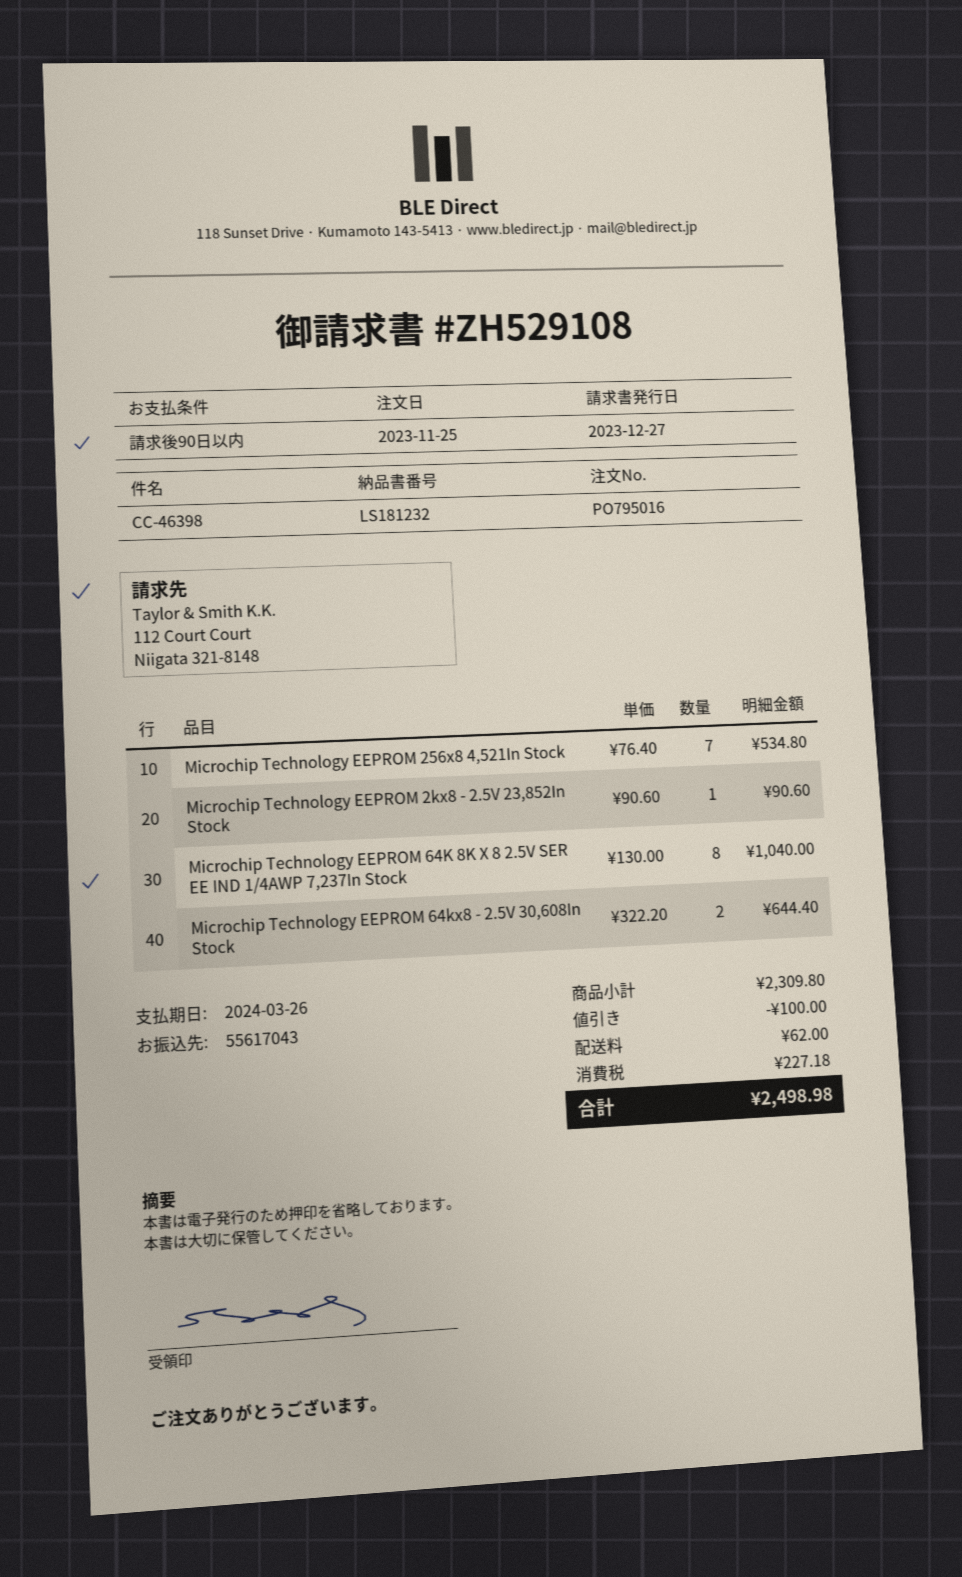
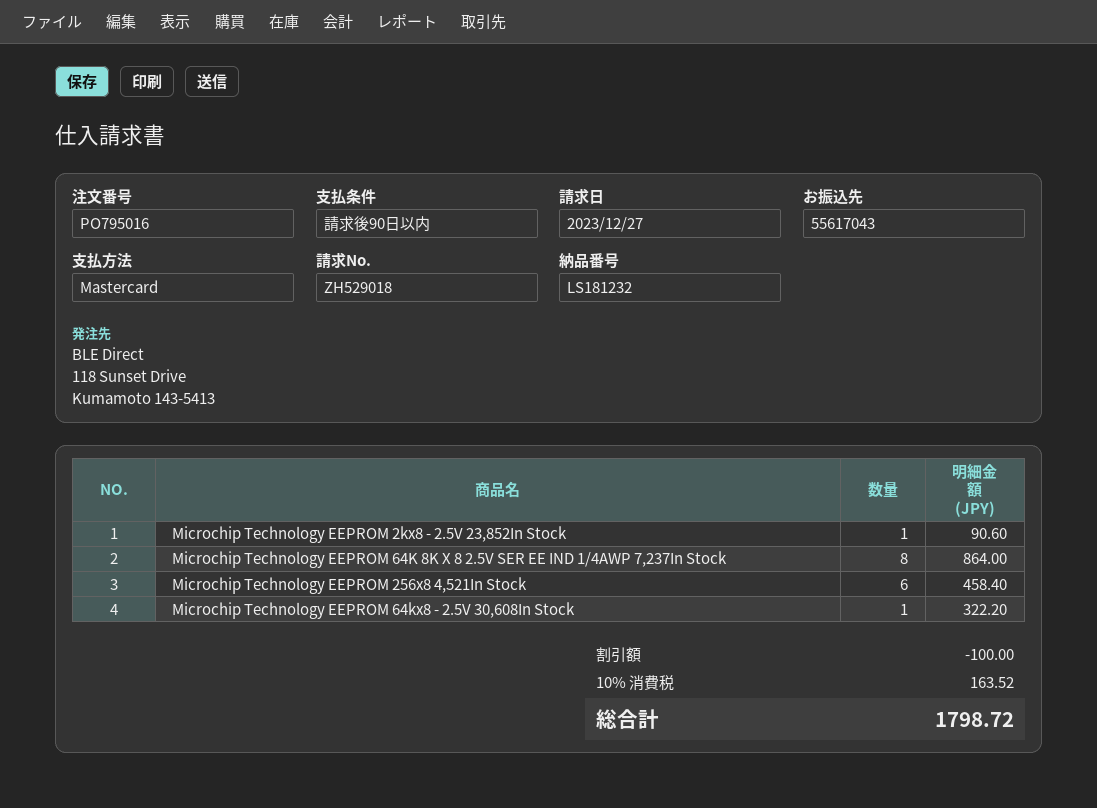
invoice number: ZH529108 -> ZH529018
Microchip Technology EEPROM 256x8 4,521In Stock: 7 for 534.80 -> 6 for 458.40
Microchip Technology EEPROM 64K 8K X 8 2.5V SER EE IND 1/4AWP 7,237In Stock: 8 for 1040.00 -> 8 for 864.00
Microchip Technology EEPROM 64kx8 - 2.5V 30,608In Stock: 2 for 644.40 -> 1 for 322.20
shipping: 62.00 -> none
tax: 227.18 -> 163.52
total: 2498.98 -> 1798.72

